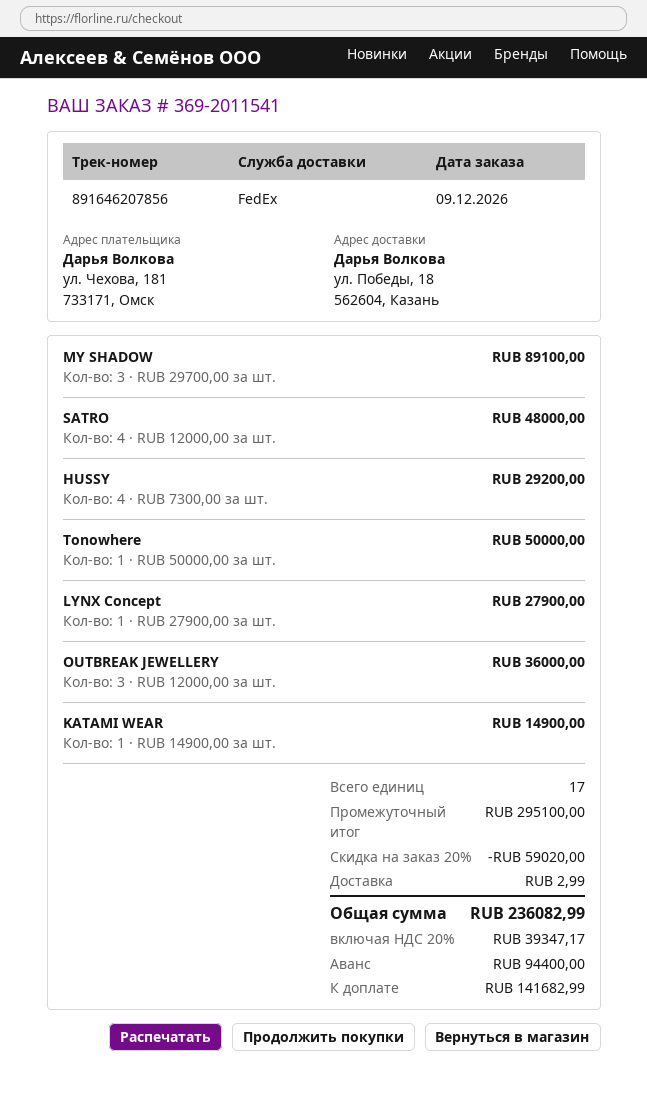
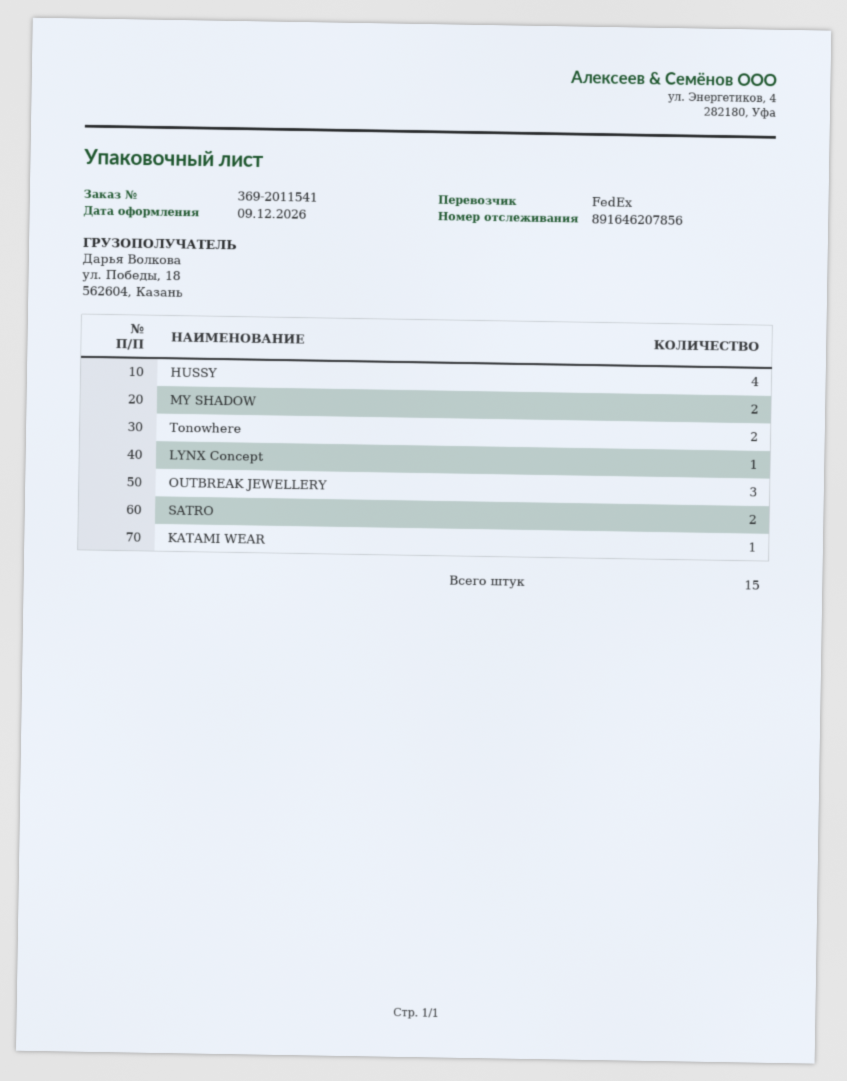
MY SHADOW: 3 -> 2
SATRO: 4 -> 2
Tonowhere: 1 -> 2
total quantity: 17 -> 15

